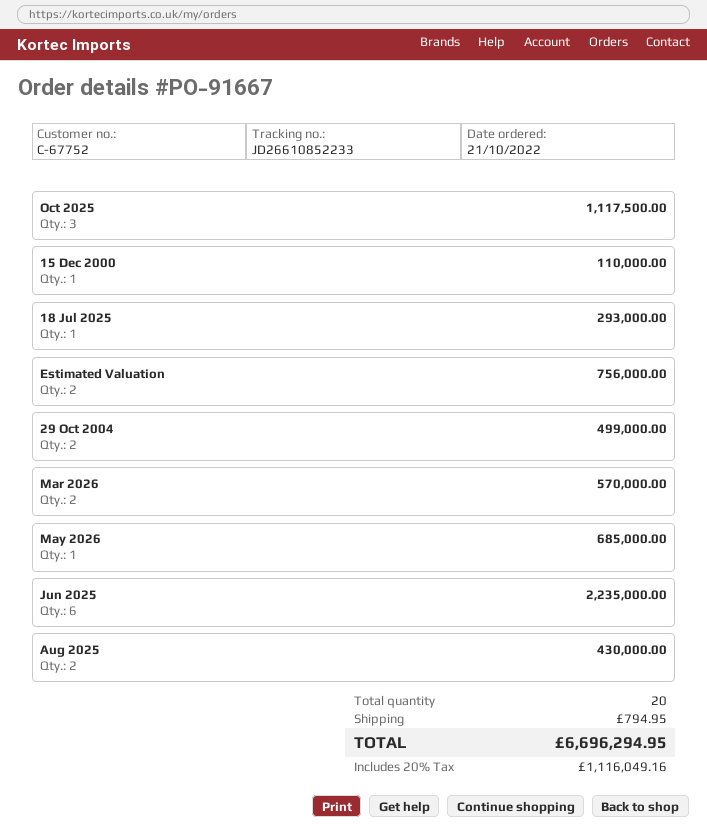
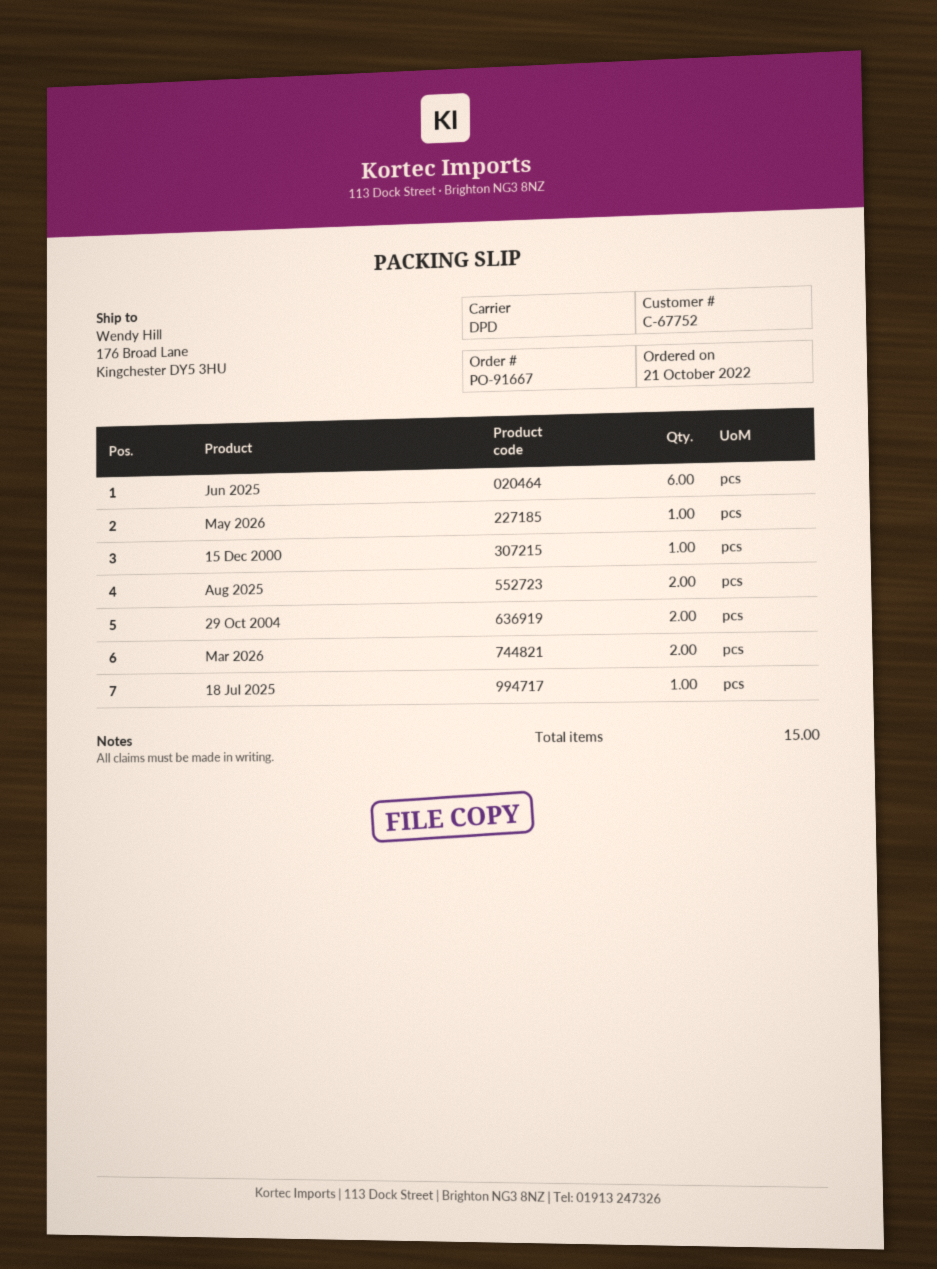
Oct 2025: 3 -> none
Estimated Valuation: 2 -> none
total quantity: 20 -> 15

